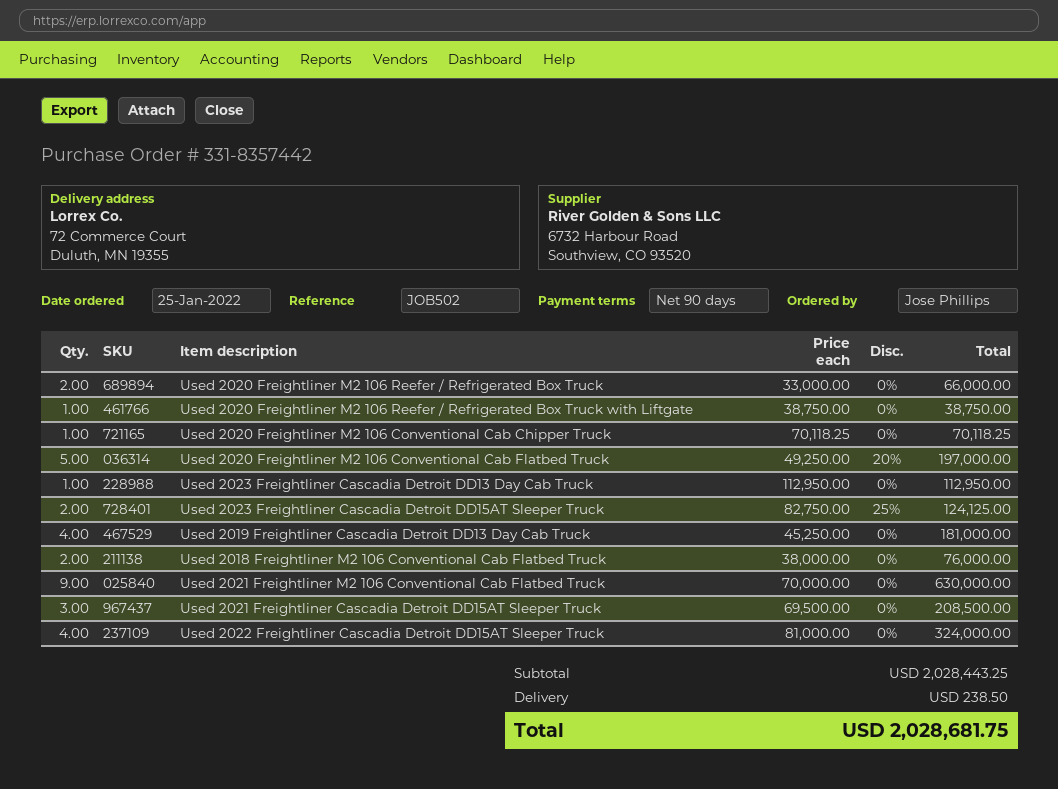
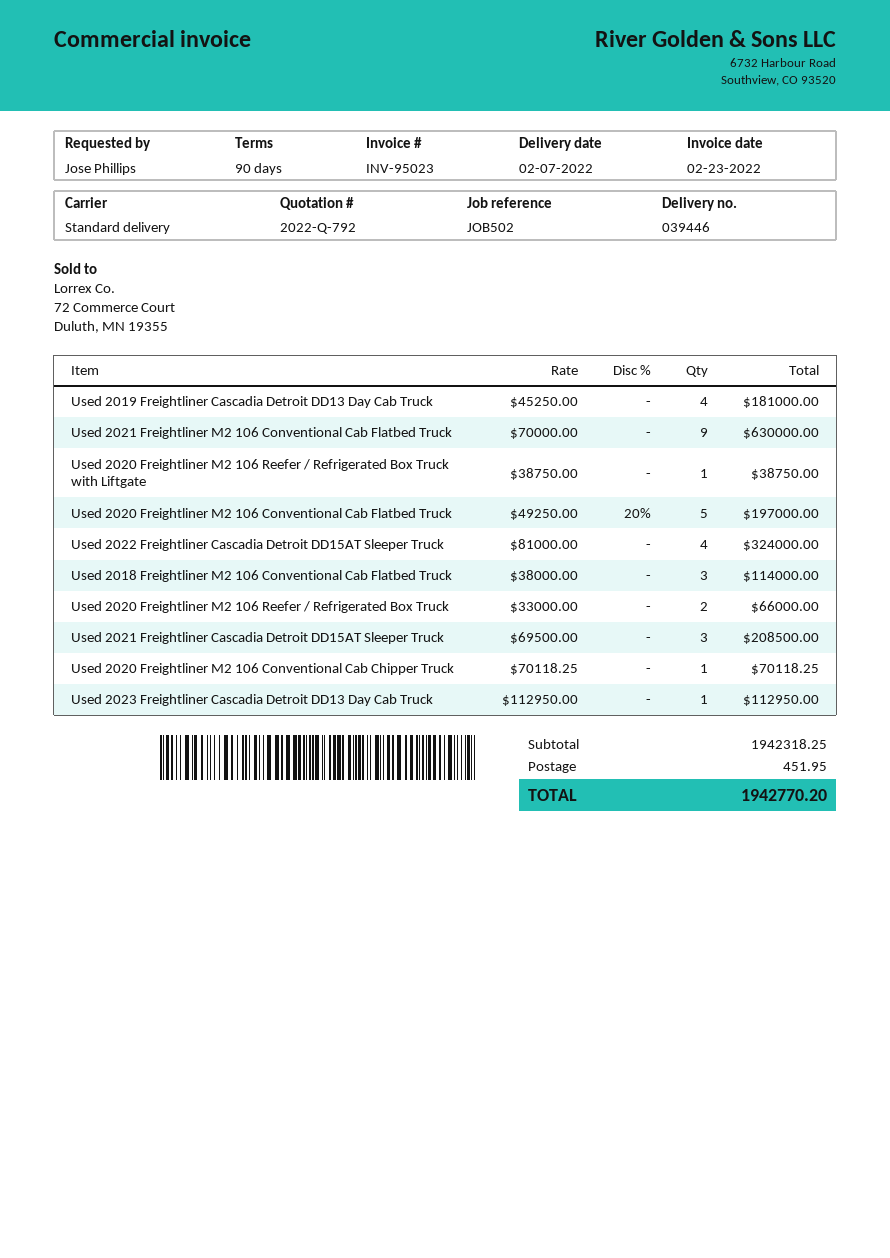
Used 2023 Freightliner Cascadia Detroit DD15AT Sleeper Truck: 2 x 82750.00 - 25% = 124125.00 -> none
Used 2018 Freightliner M2 106 Conventional Cab Flatbed Truck: 2 x 38000.00 = 76000.00 -> 3 x 38000.00 = 114000.00
subtotal: 2028443.25 -> 1942318.25
shipping: 238.50 -> 451.95
total: 2028681.75 -> 1942770.20

